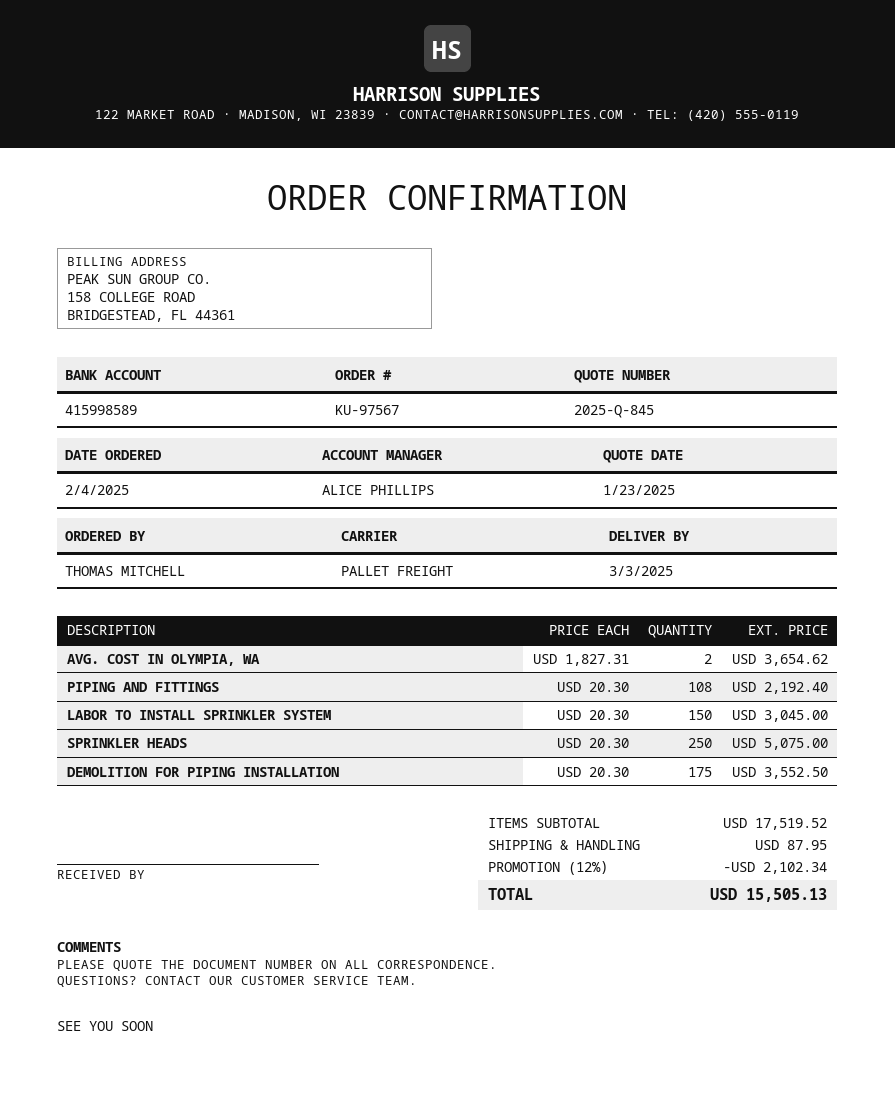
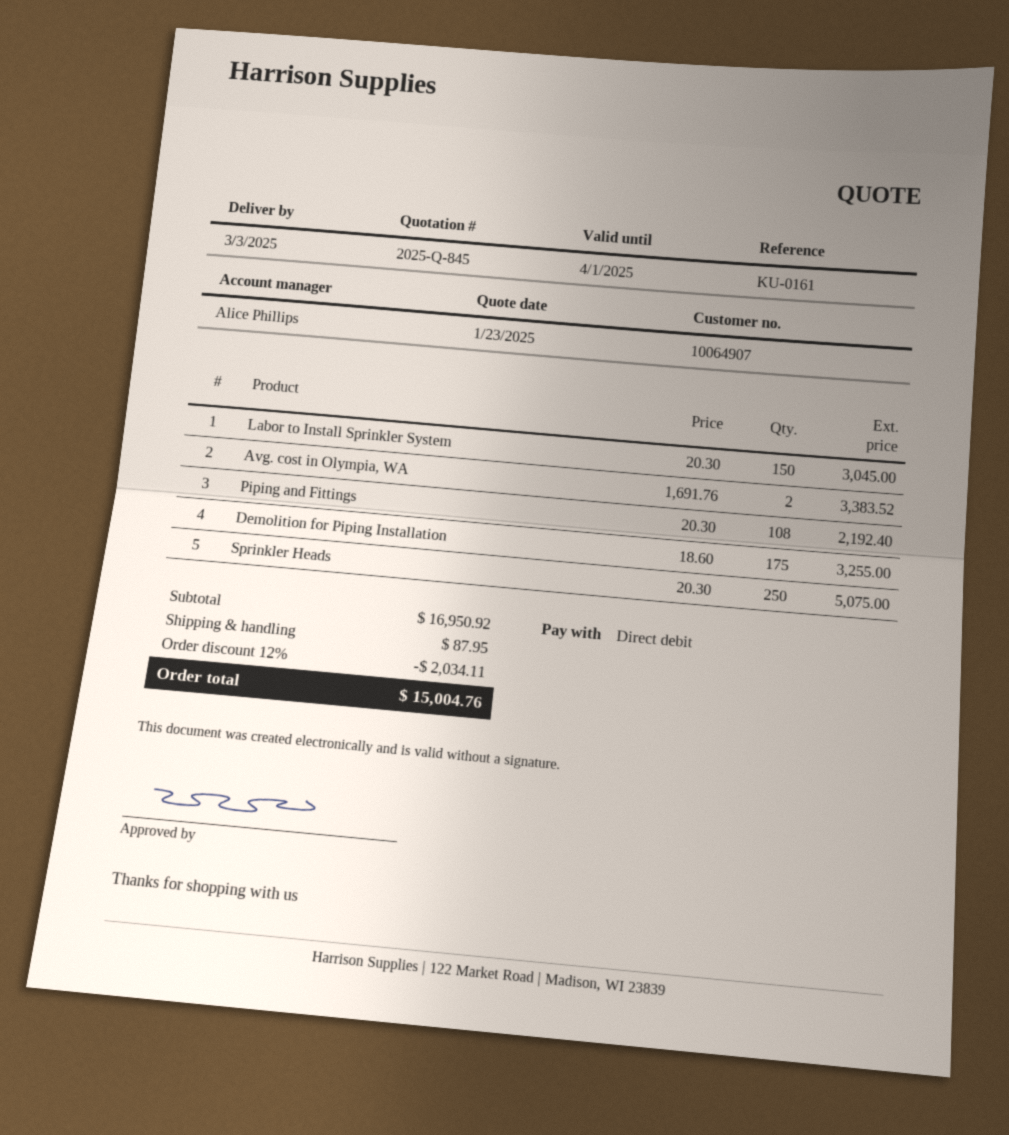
AVG. COST IN OLYMPIA, WA: 2 x 1827.31 = 3654.62 -> 2 x 1691.76 = 3383.52
DEMOLITION FOR PIPING INSTALLATION: 175 x 20.30 = 3552.50 -> 175 x 18.60 = 3255.00
subtotal: 17519.52 -> 16950.92
discount: 12% = 2102.34 -> 12% = 2034.11
total: 15505.13 -> 15004.76

